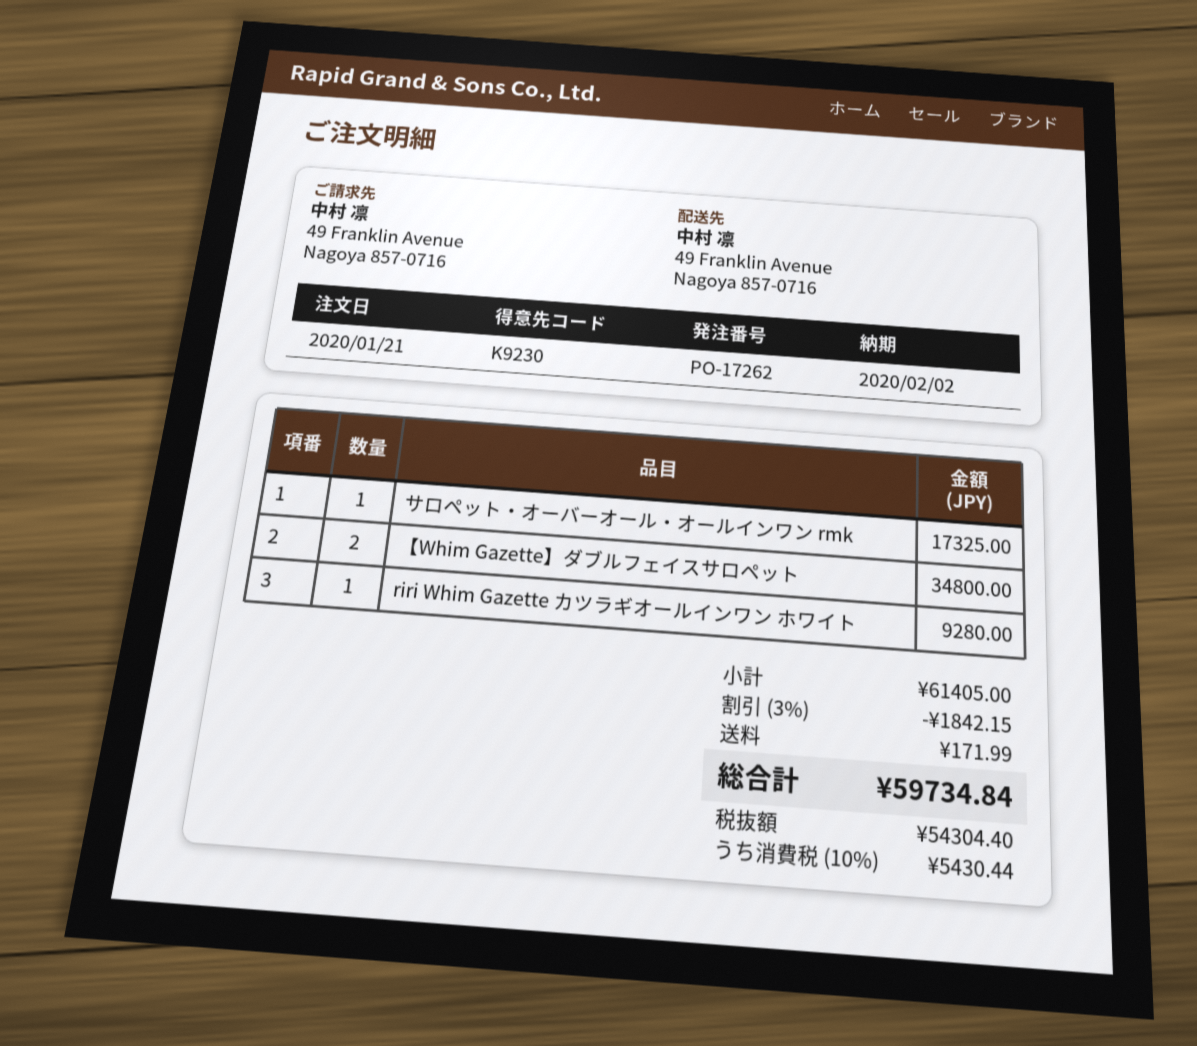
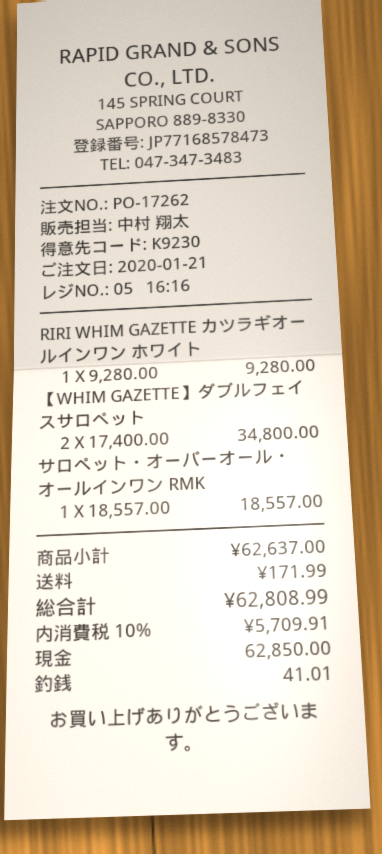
サロペット・オーバーオール・オールインワン rmk: 1 for 17325.00 -> 1 for 18557.00
subtotal: 61405.00 -> 62637.00
discount: 3% = 1842.15 -> none
tax: 10% = 5430.44 -> 10% = 5709.91
total: 59734.84 -> 62808.99

